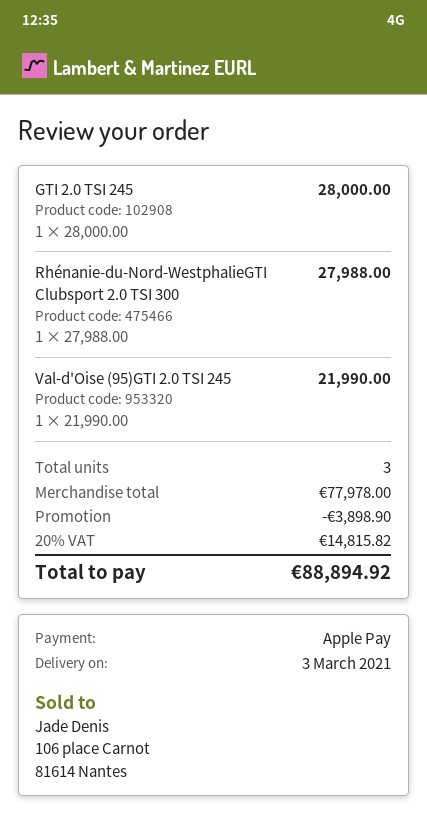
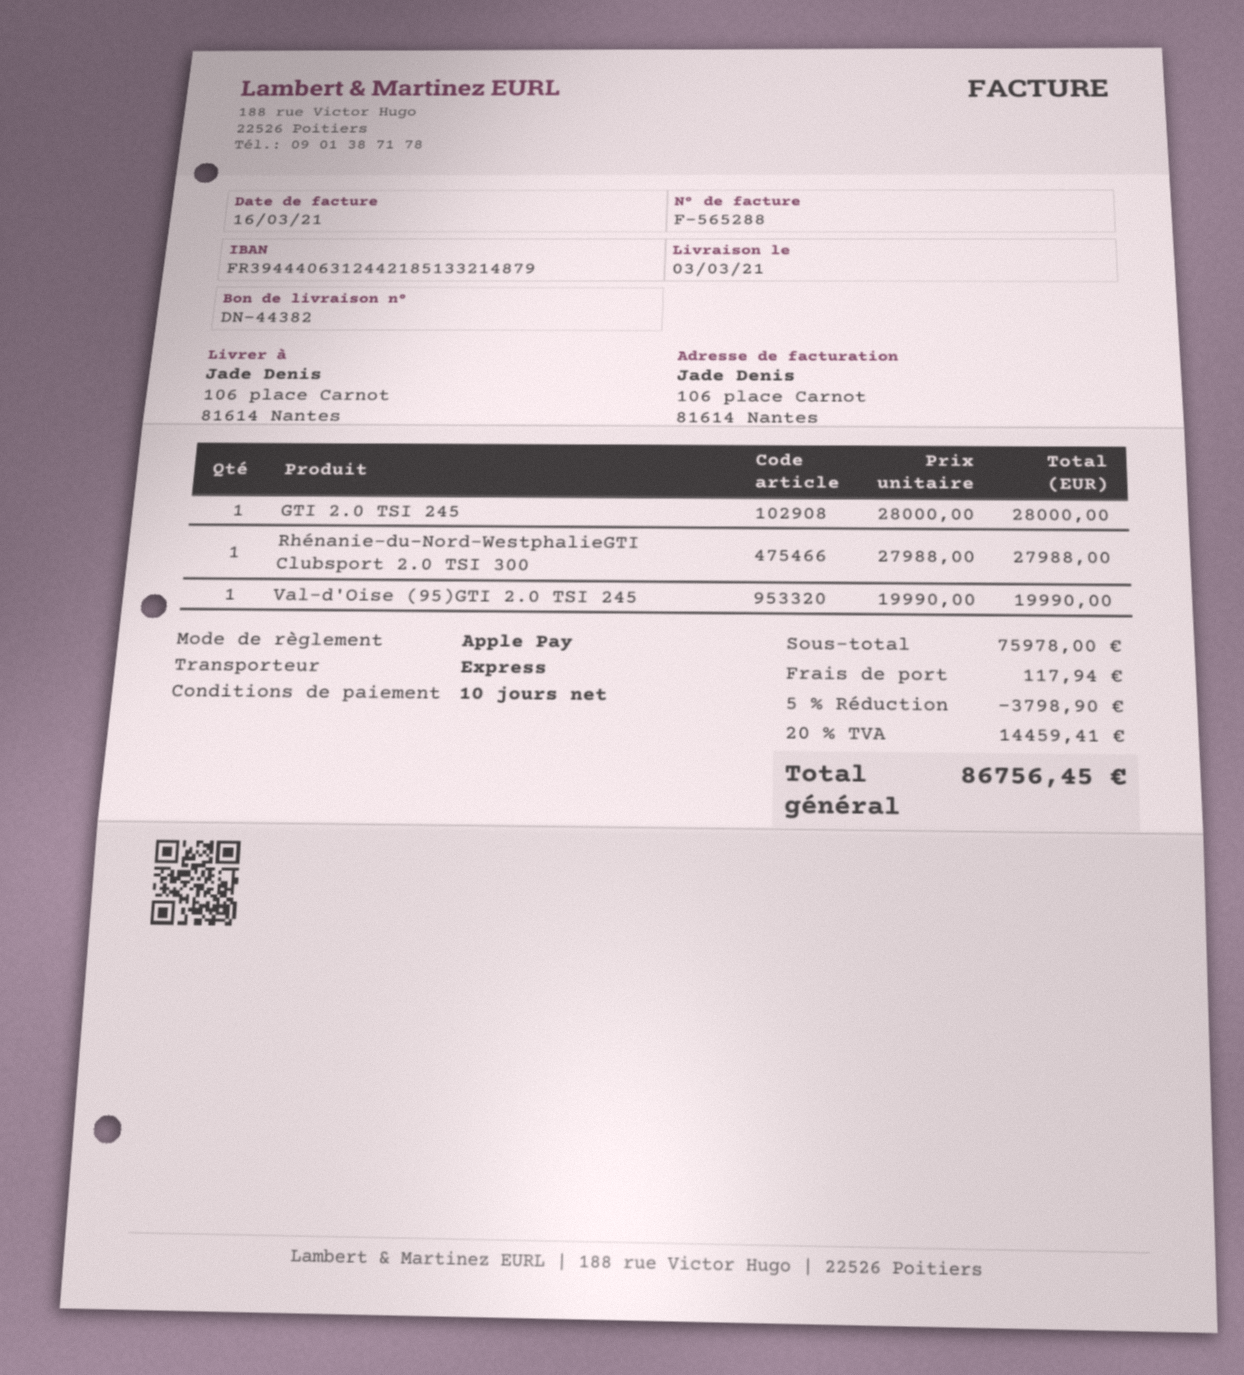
Val-d'Oise (95)GTI 2.0 TSI 245: 1 x 21990.00 = 21990.00 -> 1 x 19990.00 = 19990.00
subtotal: 77978.00 -> 75978.00
discount: 3898.90 -> 3798.90
shipping: none -> 117.94
tax: 20% = 14815.82 -> 20% = 14459.41
total: 88894.92 -> 86756.45

